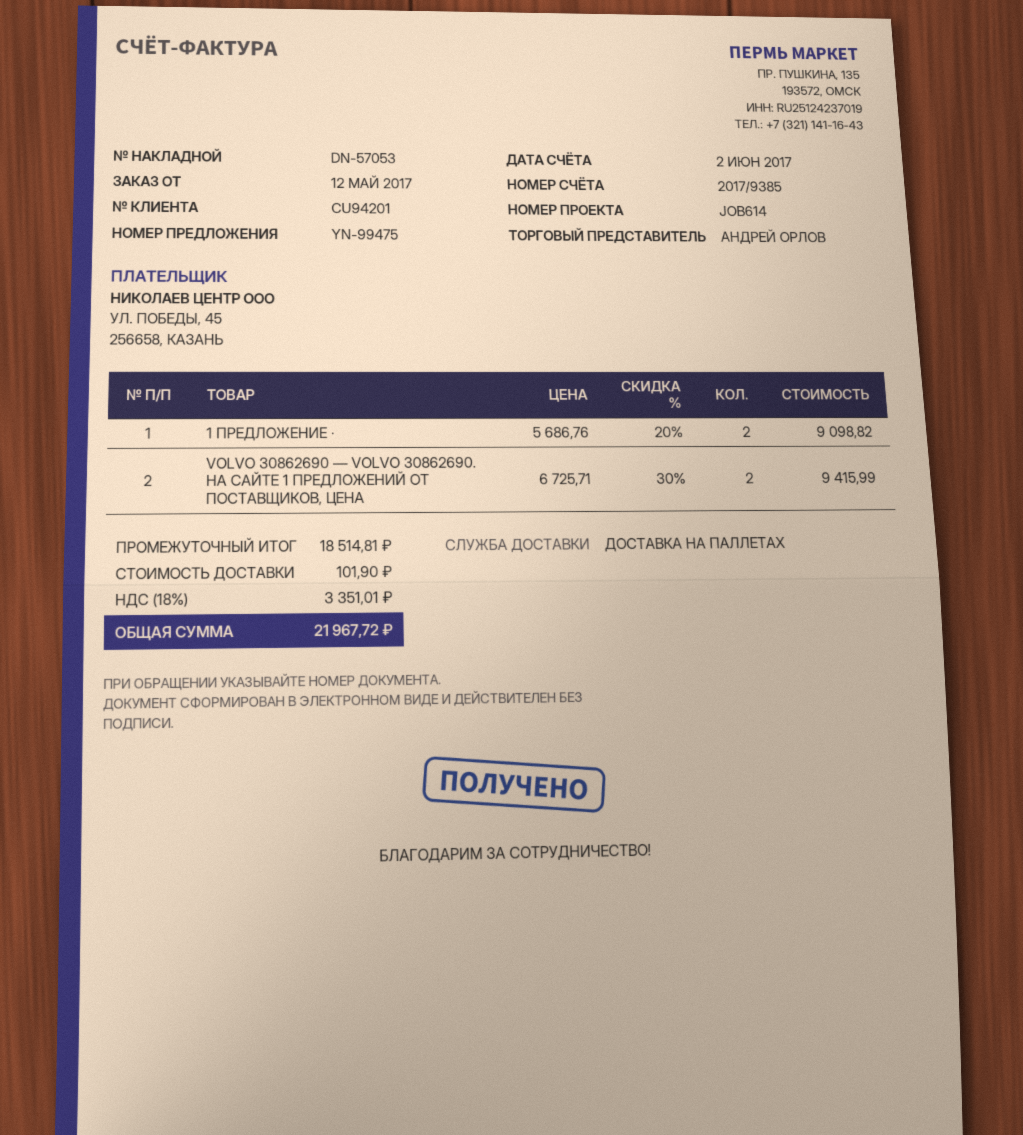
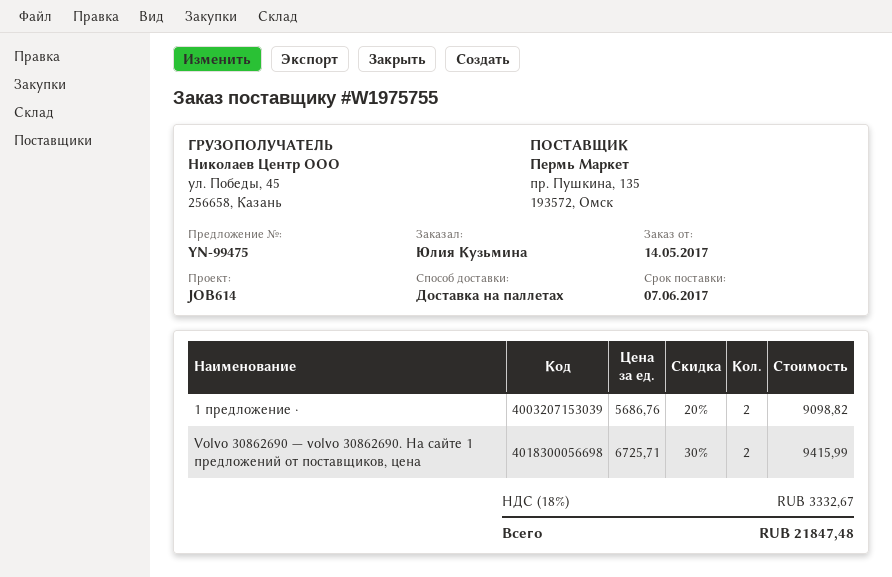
order date: 2017-05-12 -> 2017-05-14
shipping: 101.90 -> none
tax: 18% = 3351.01 -> 18% = 3332.67
total: 21967.72 -> 21847.48

